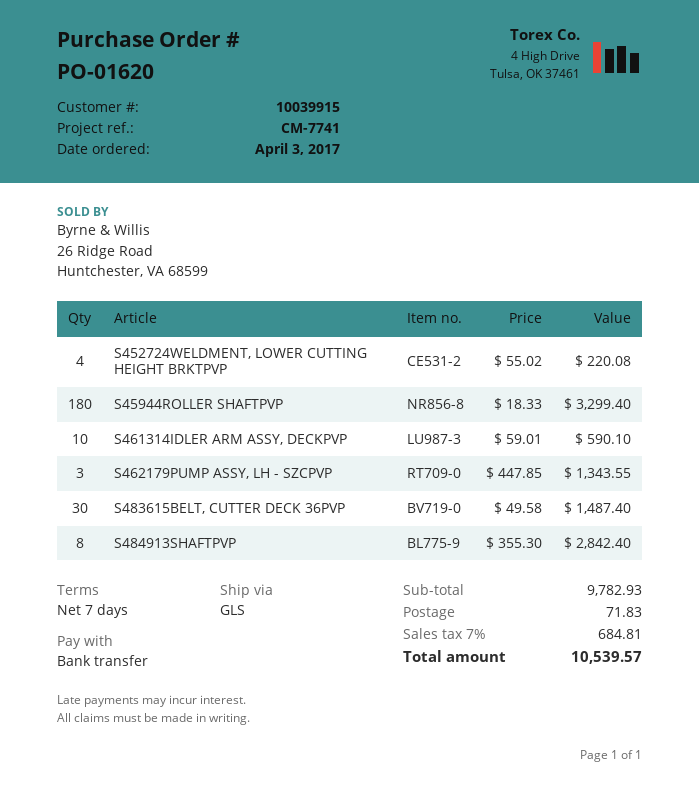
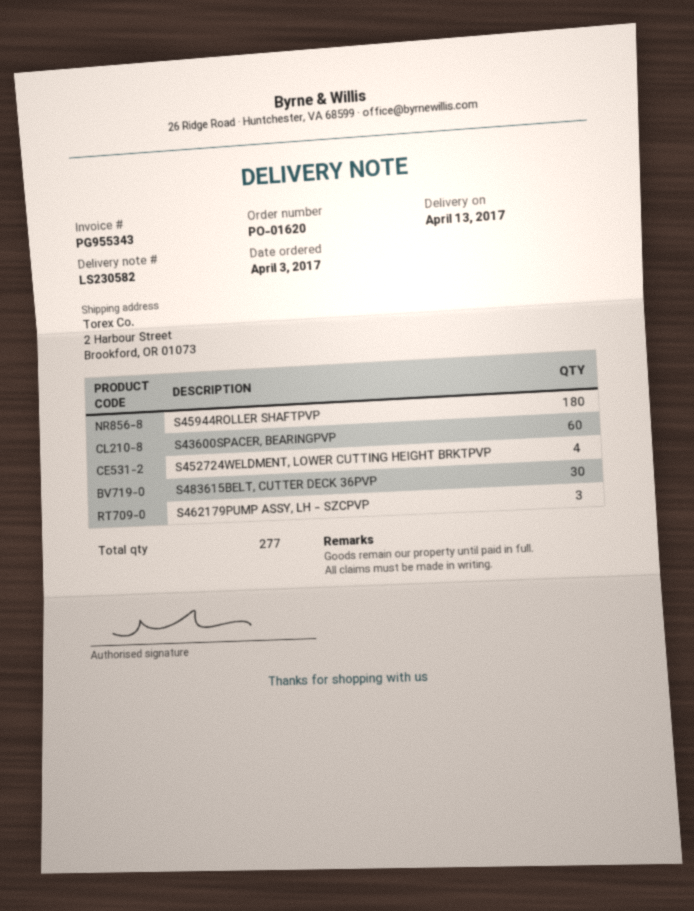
S461314IDLER ARM ASSY, DECKPVP: 10 -> none
S484913SHAFTPVP: 8 -> none
S43600SPACER, BEARINGPVP: none -> 60

